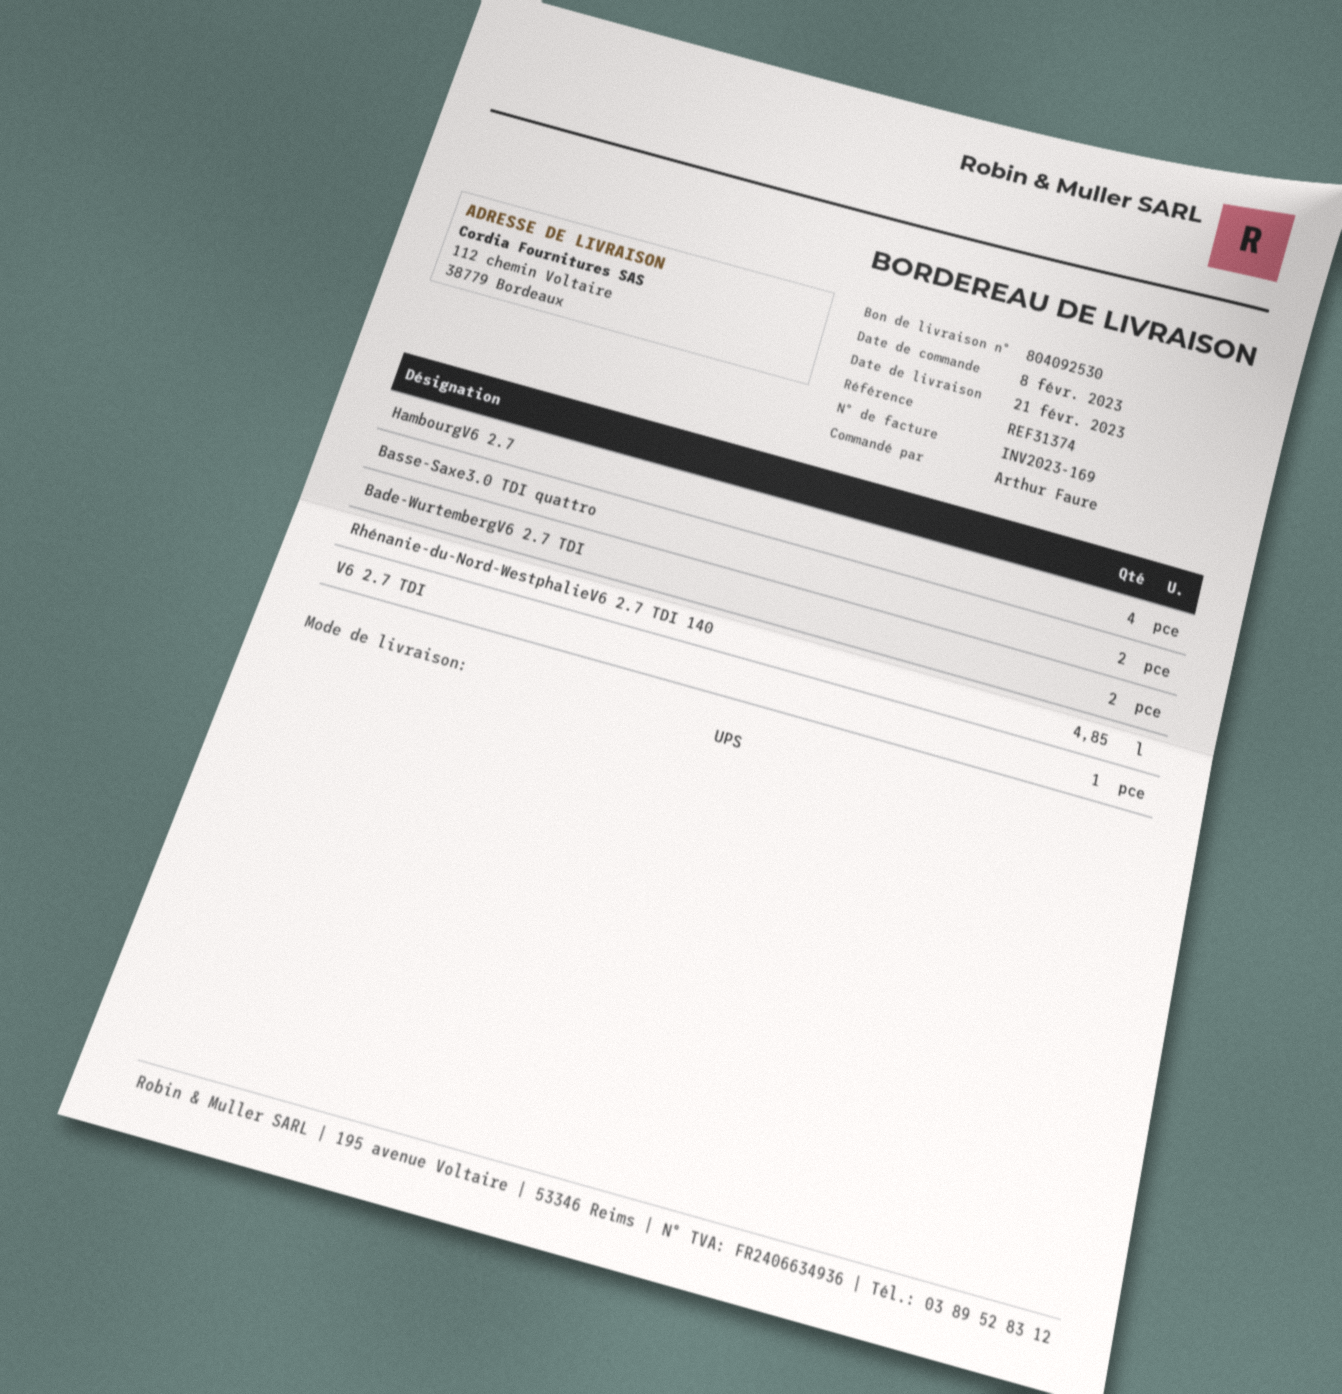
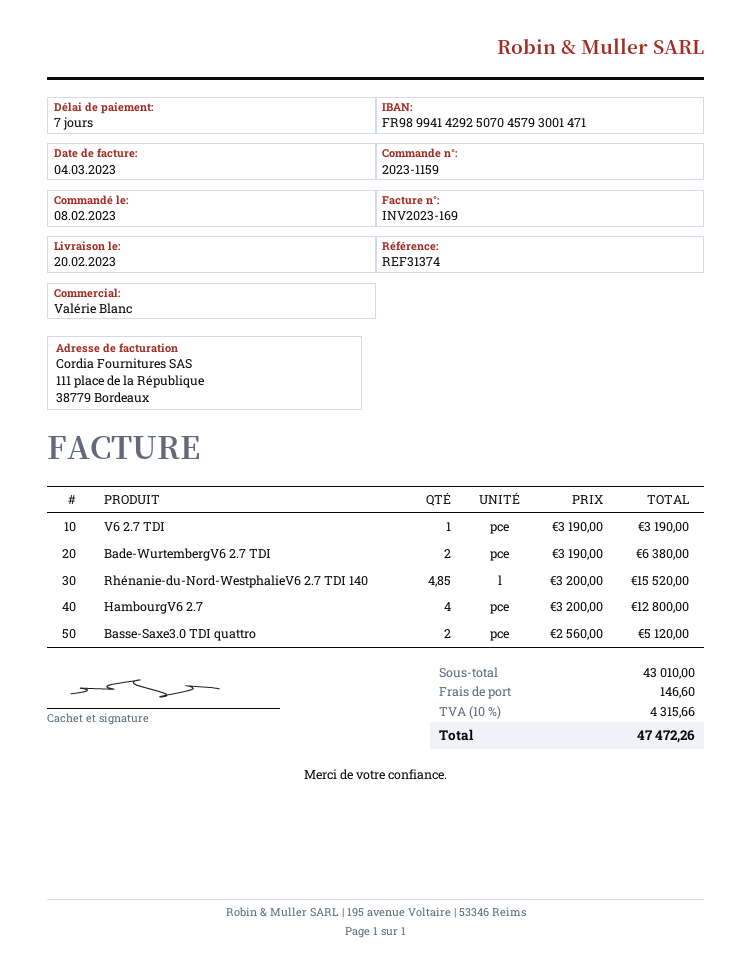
delivery date: 2023-02-21 -> 2023-02-20

